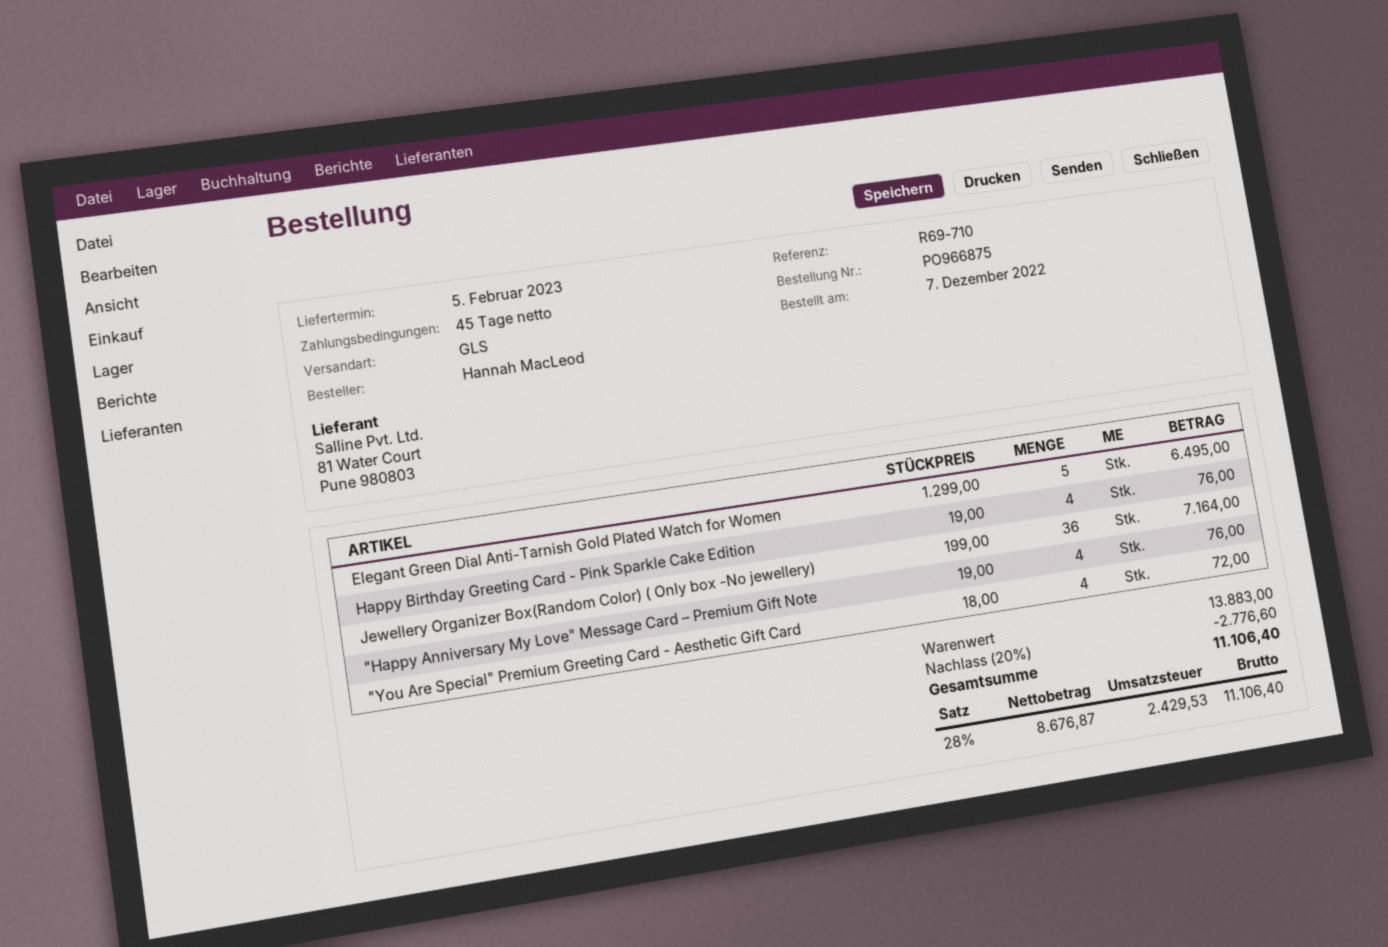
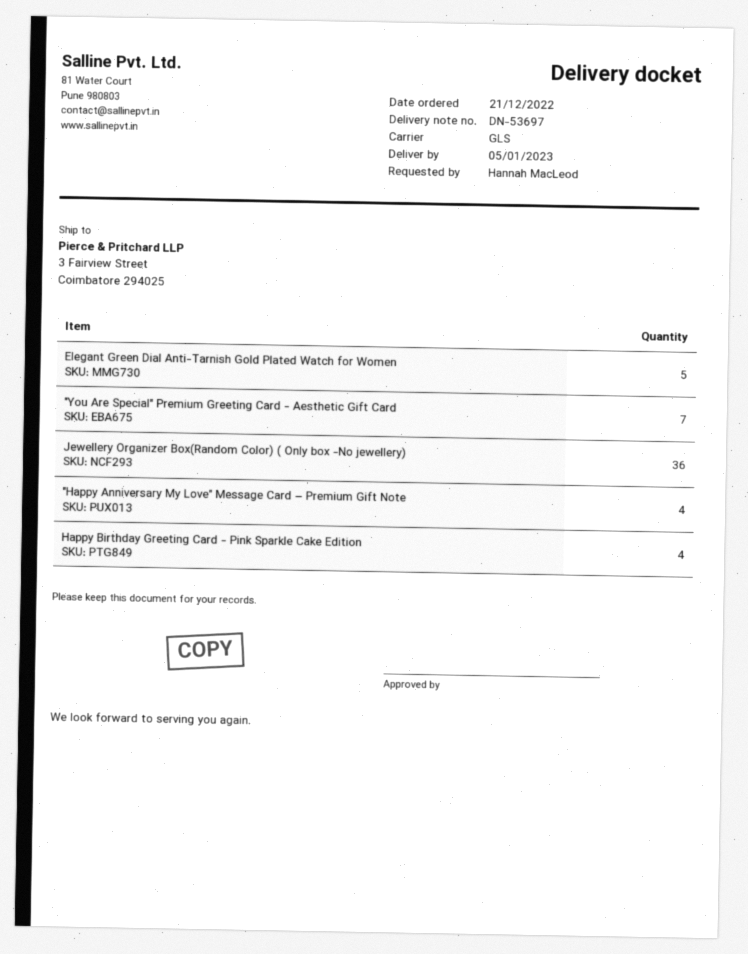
order date: 2022-12-07 -> 2022-12-21
delivery date: 2023-02-05 -> 2023-01-05
"You Are Special" Premium Greeting Card - Aesthetic Gift Card: 4 -> 7

